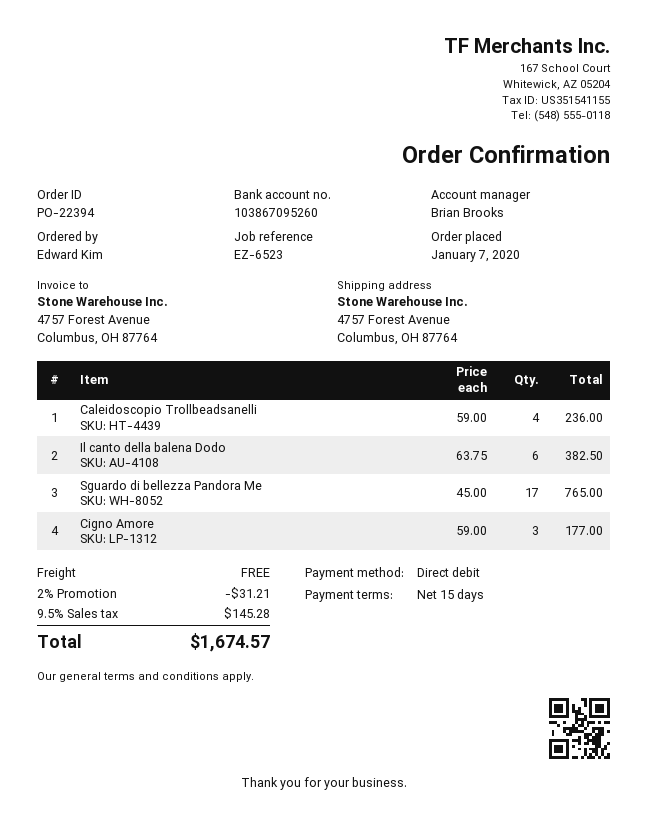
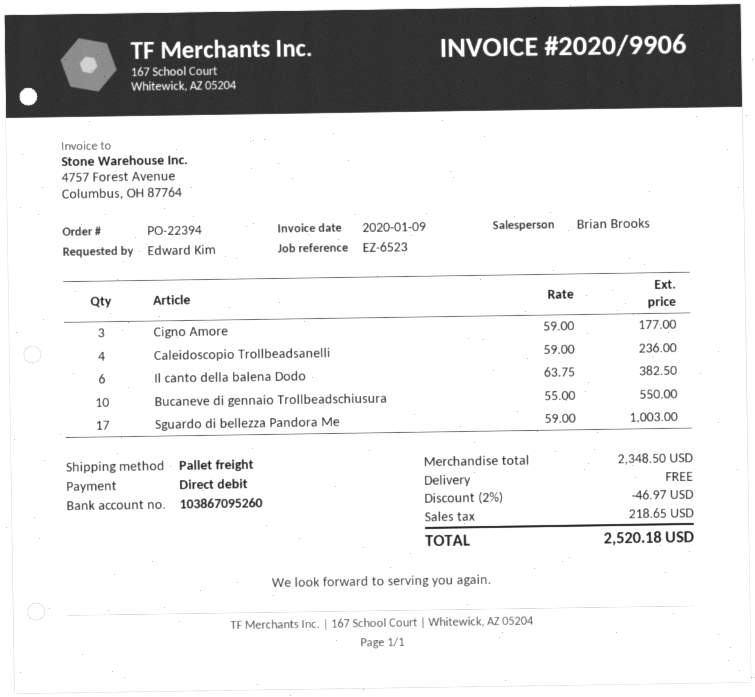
Sguardo di bellezza Pandora Me: 17 x 45.00 = 765.00 -> 17 x 59.00 = 1003.00
Bucaneve di gennaio Trollbeadschiusura: none -> 10 x 55.00 = 550.00
discount: 2% = 31.21 -> 2% = 46.97
tax: 145.28 -> 218.65
total: 1674.57 -> 2520.18

